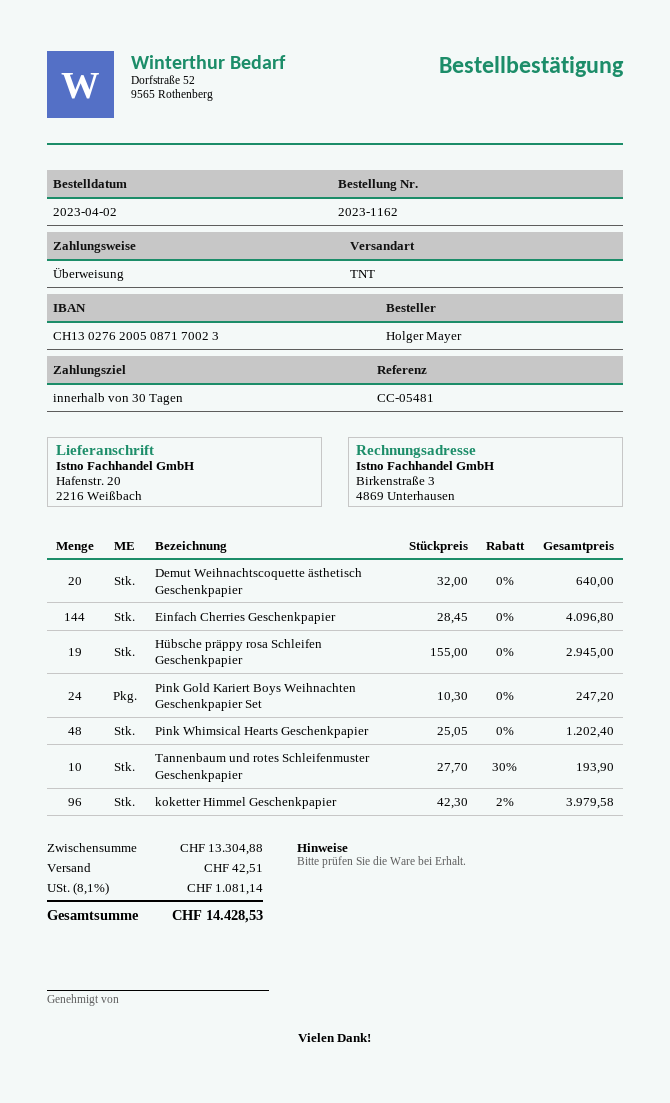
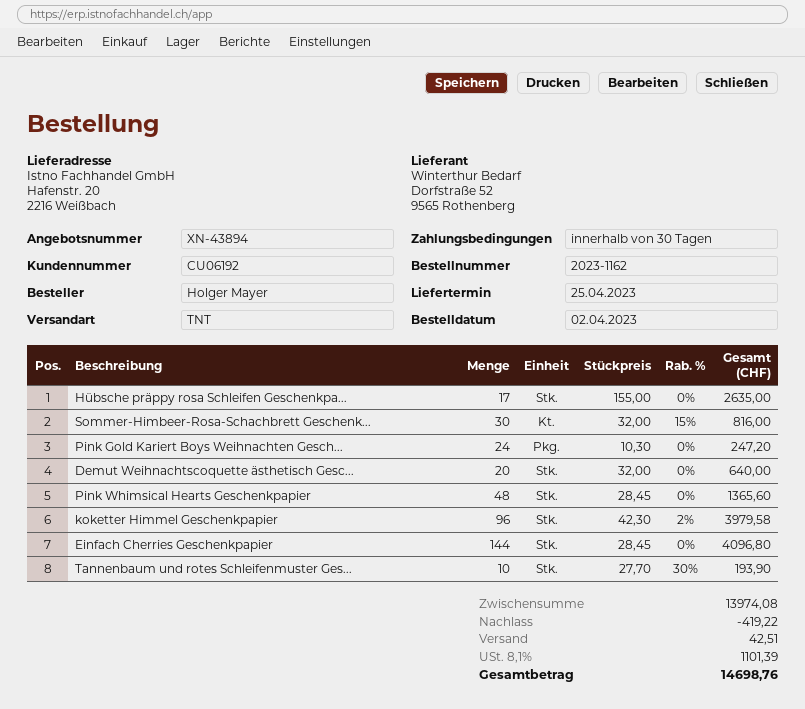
Hübsche präppy rosa Schleifen Geschenkpapier: 19 x 155.00 = 2945.00 -> 17 x 155.00 = 2635.00
Pink Whimsical Hearts Geschenkpapier: 48 x 25.05 = 1202.40 -> 48 x 28.45 = 1365.60
Sommer-Himbeer-Rosa-Schachbrett Geschenk...: none -> 30 x 32.00 - 15% = 816.00
subtotal: 13304.88 -> 13974.08
discount: none -> 419.22
tax: 8.1% = 1081.14 -> 8.1% = 1101.39
total: 14428.53 -> 14698.76

